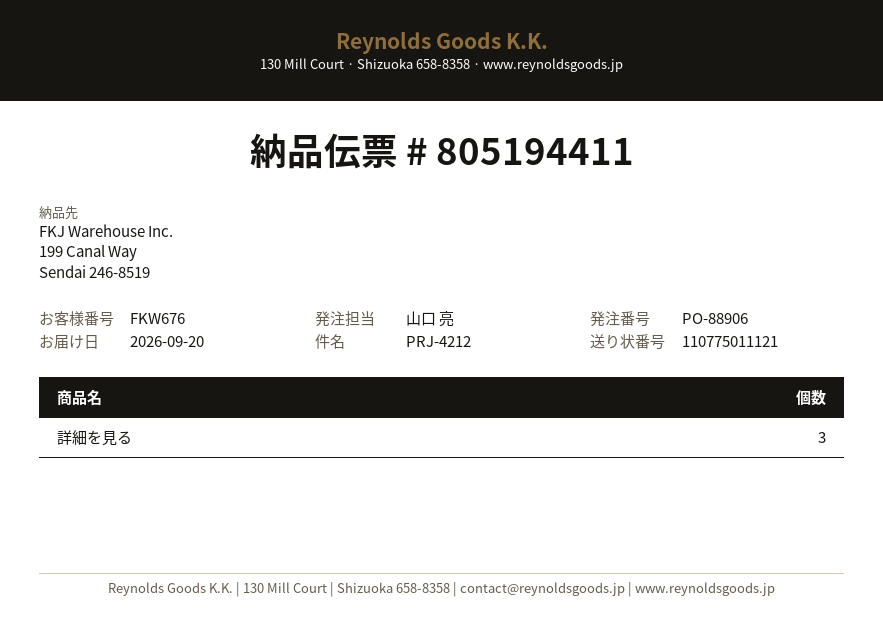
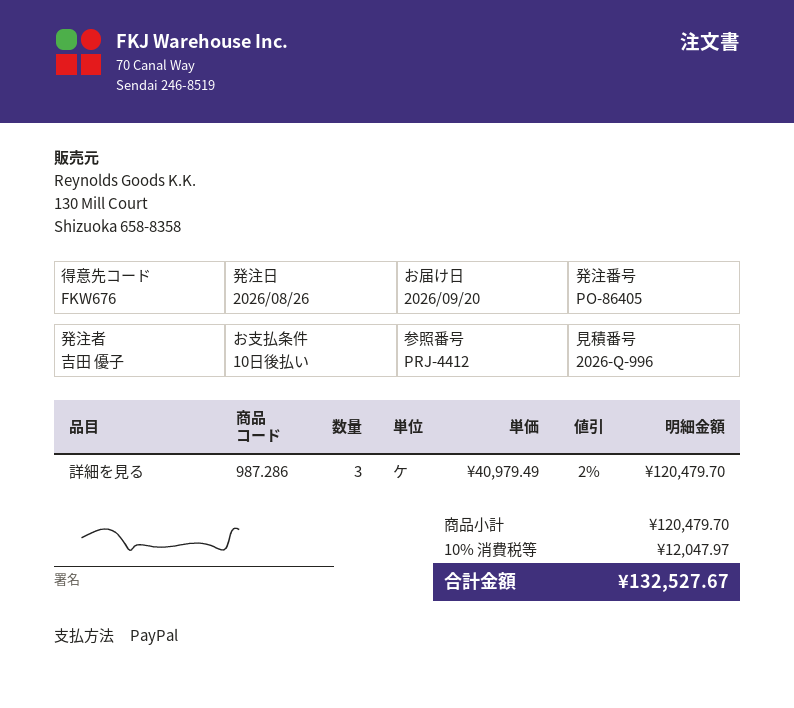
order number: PO-88906 -> PO-86405
reference: PRJ-4212 -> PRJ-4412
ordered by: 山口 亮 -> 吉田 優子

